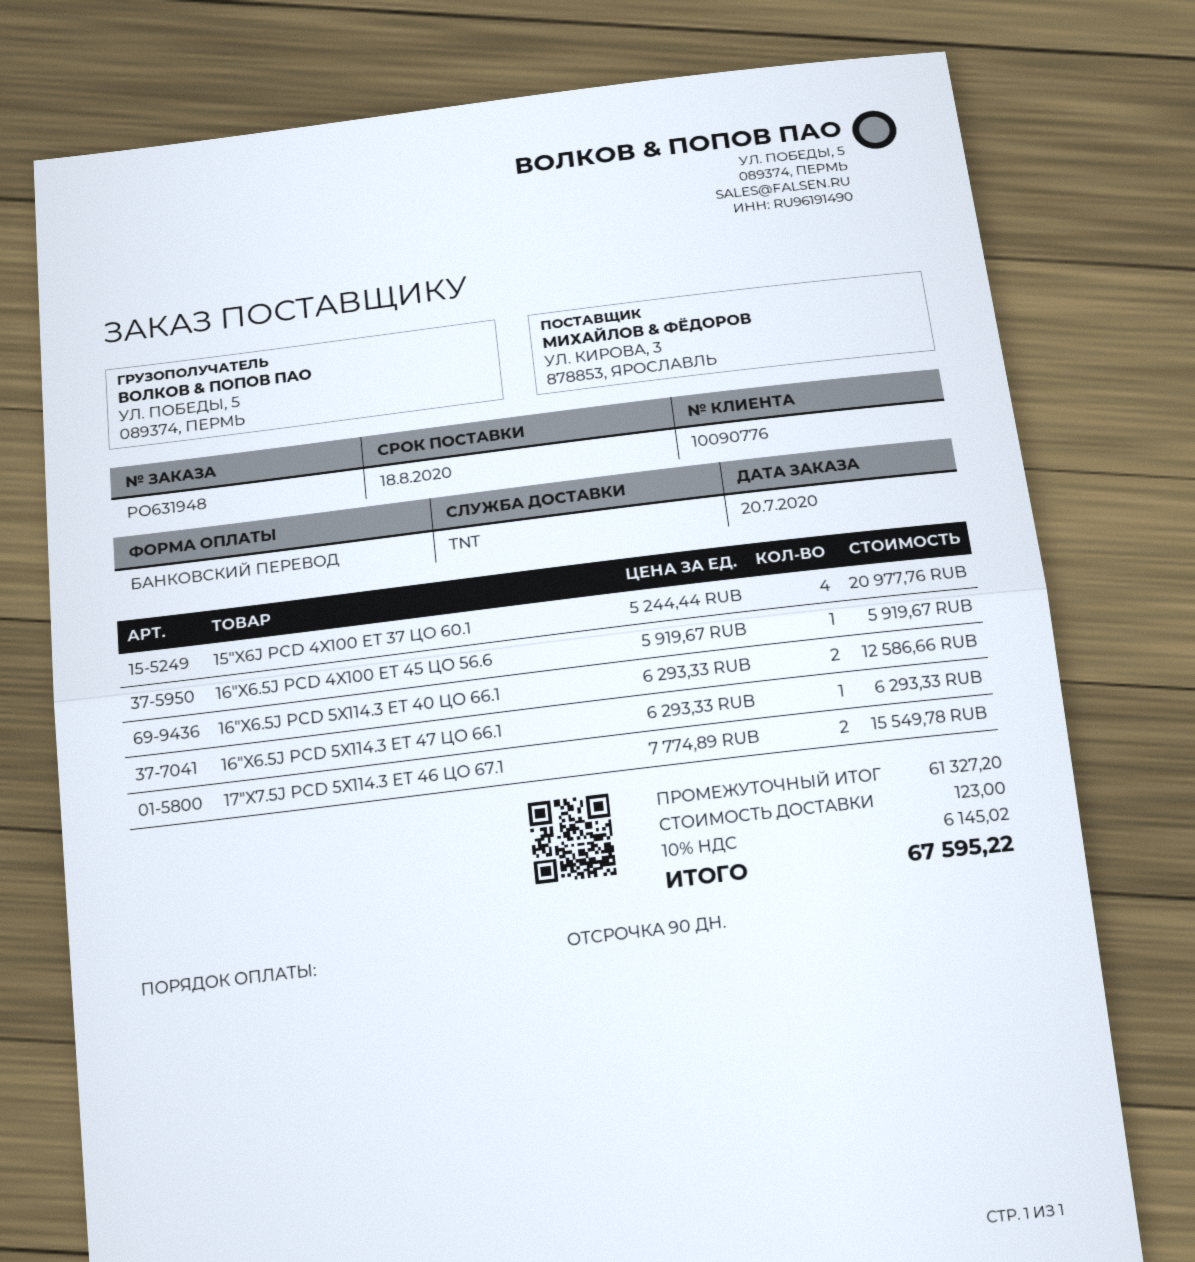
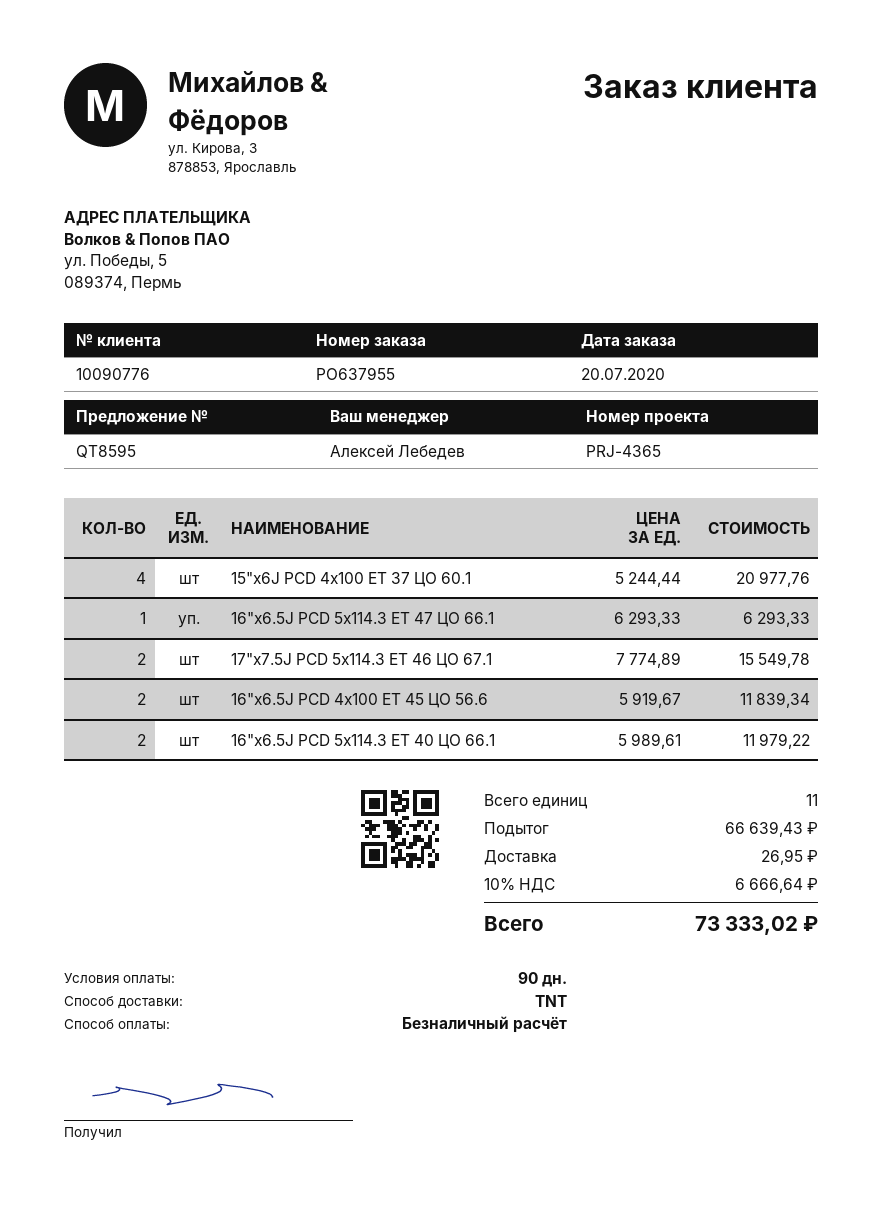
order number: PO631948 -> PO637955
16"X6.5J PCD 4X100 ЕТ 45 ЦО 56.6: 1 x 5919.67 = 5919.67 -> 2 x 5919.67 = 11839.34
16"X6.5J PCD 5X114.3 ЕТ 40 ЦО 66.1: 2 x 6293.33 = 12586.66 -> 2 x 5989.61 = 11979.22
subtotal: 61327.20 -> 66639.43
shipping: 123.00 -> 26.95
tax: 10% = 6145.02 -> 10% = 6666.64
total: 67595.22 -> 73333.02

